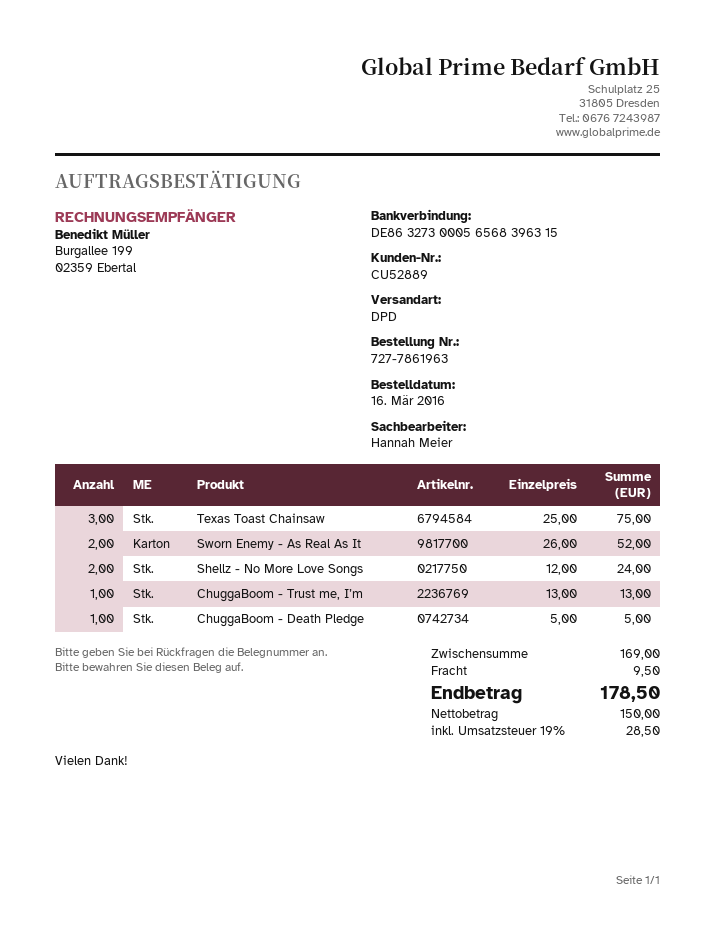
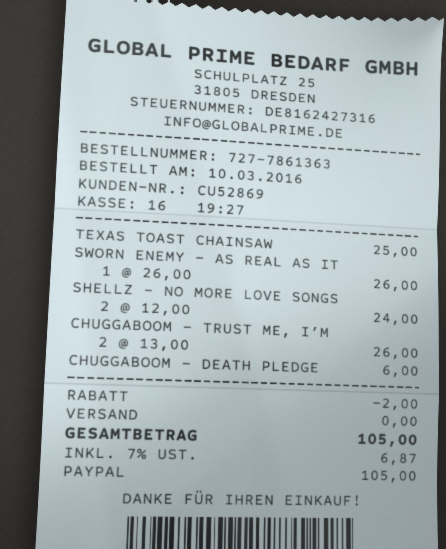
order number: 727-7861963 -> 727-7861363
order date: 2016-03-16 -> 2016-03-10
customer number: CU52889 -> CU52869
Texas Toast Chainsaw: 3 x 25.00 = 75.00 -> 1 x 25.00 = 25.00
Sworn Enemy - As Real As It: 2 x 26.00 = 52.00 -> 1 x 26.00 = 26.00
ChuggaBoom - Trust me, I’m: 1 x 13.00 = 13.00 -> 2 x 13.00 = 26.00
ChuggaBoom - Death Pledge: 1 x 5.00 = 5.00 -> 1 x 6.00 = 6.00
discount: none -> 2.00
shipping: 9.50 -> 0.00
tax: 19% = 28.50 -> 7% = 6.87
total: 178.50 -> 105.00

